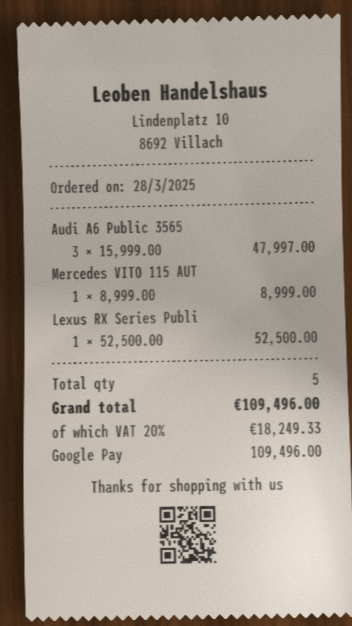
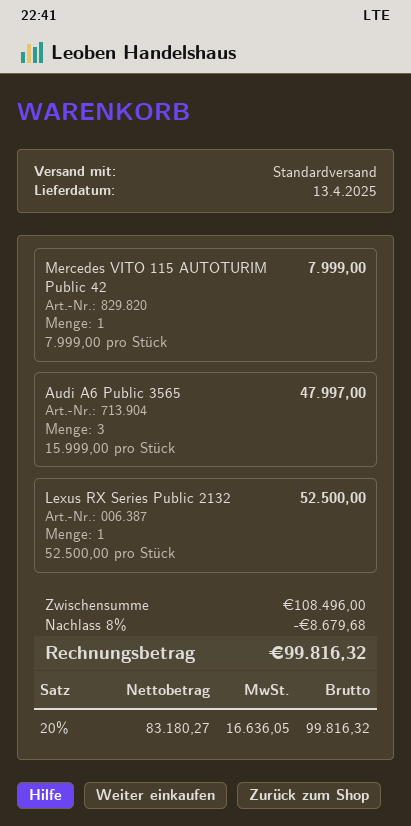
Mercedes VITO 115 AUT: 1 x 8999.00 = 8999.00 -> 1 x 7999.00 = 7999.00
discount: none -> 8% = 8679.68
tax: 20% = 18249.33 -> 20% = 16636.05
total: 109496.00 -> 99816.32

